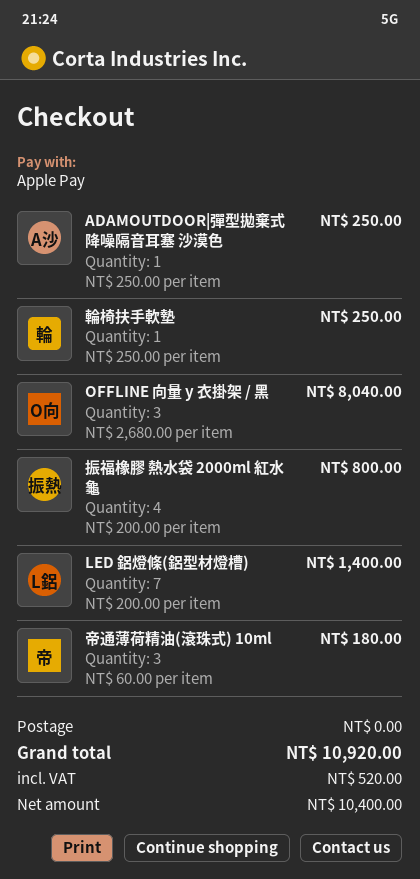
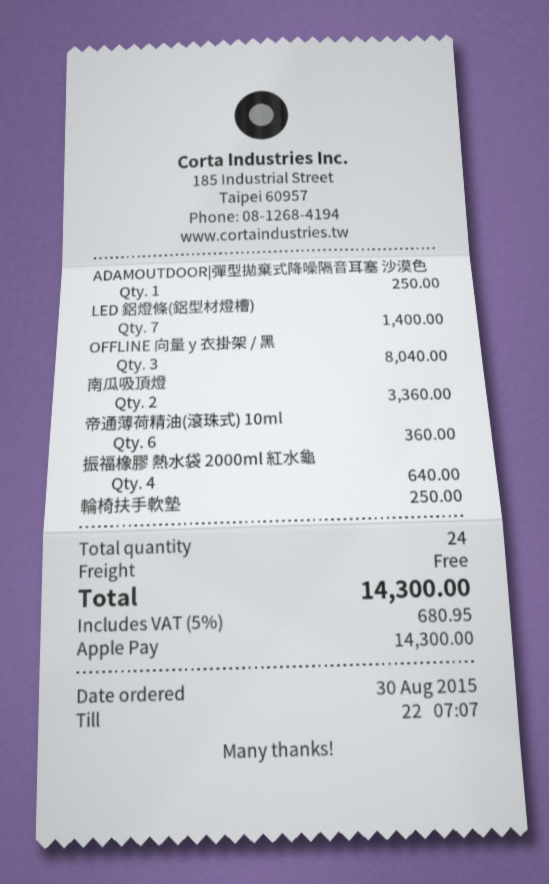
振福橡膠 熱水袋 2000ml 紅水龜: 4 for 800.00 -> 4 for 640.00
帝通薄荷精油(滾珠式) 10ml: 3 for 180.00 -> 6 for 360.00
南瓜吸頂燈: none -> 2 for 3360.00
tax: 520.00 -> 680.95
total: 10920.00 -> 14300.00

